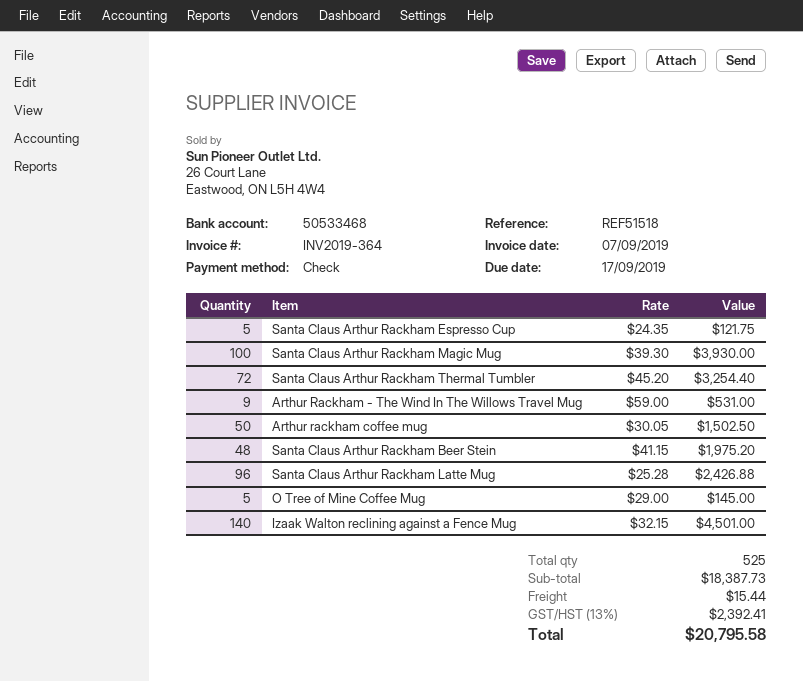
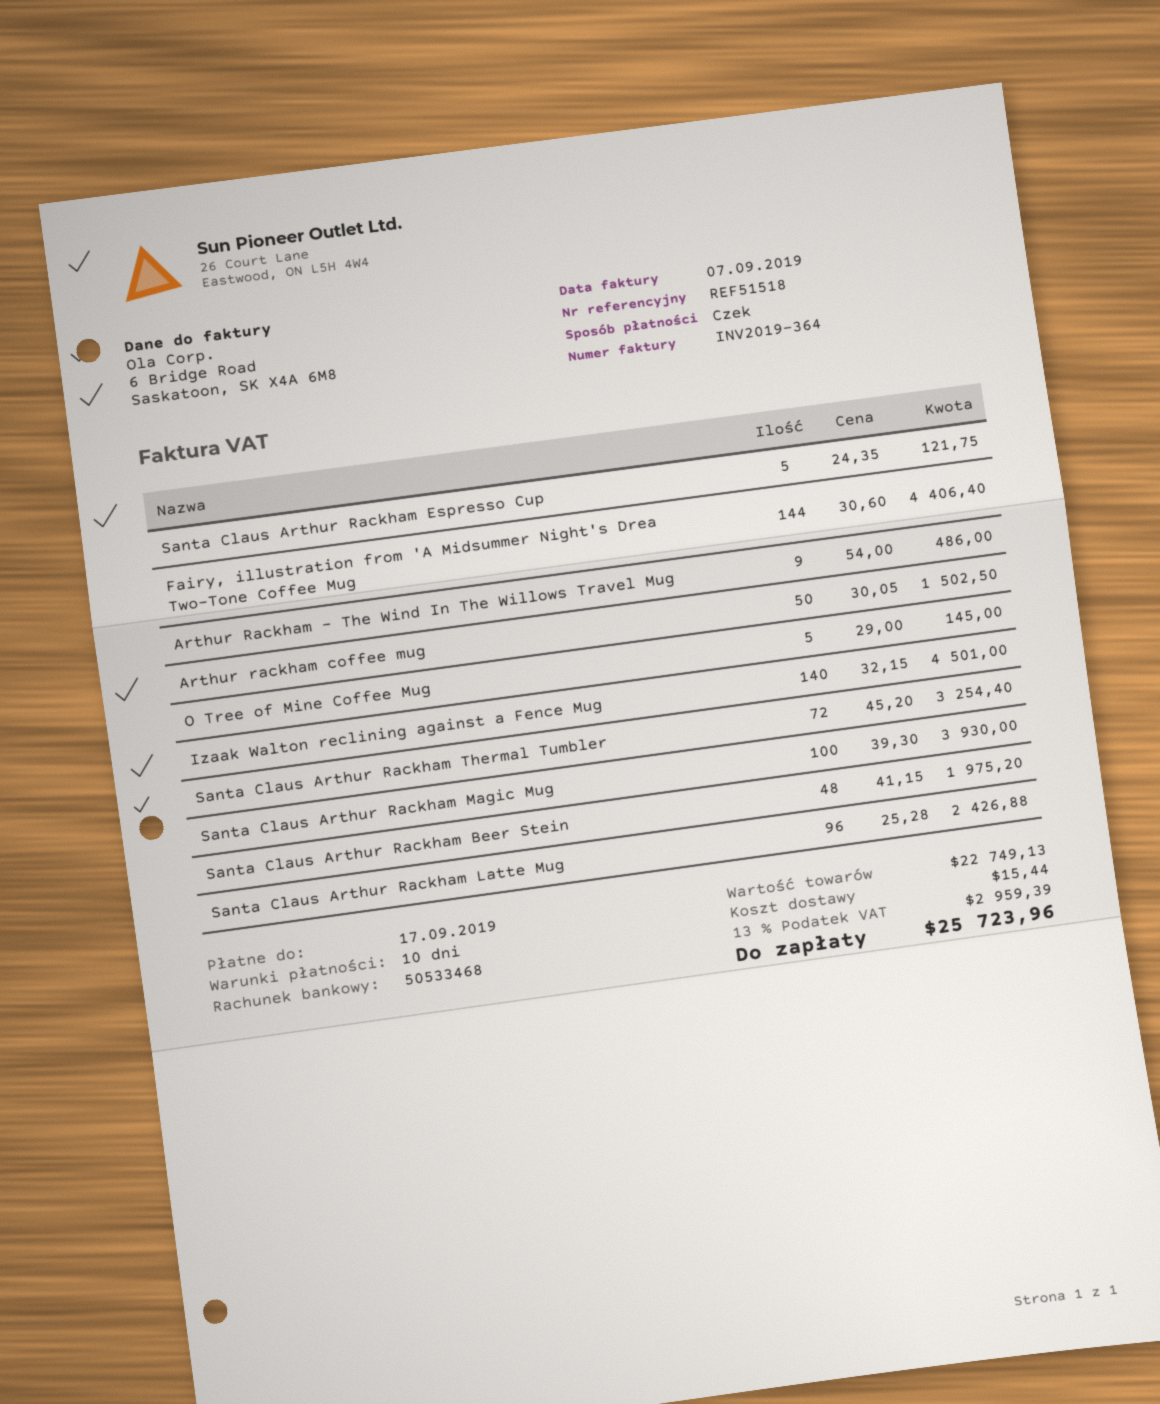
Arthur Rackham - The Wind In The Willows Travel Mug: 9 x 59.00 = 531.00 -> 9 x 54.00 = 486.00
Fairy, illustration from 'A Midsummer Night's Drea Two-Tone Coffee Mug: none -> 144 x 30.60 = 4406.40
subtotal: 18387.73 -> 22749.13
tax: 13% = 2392.41 -> 13% = 2959.39
total: 20795.58 -> 25723.96

